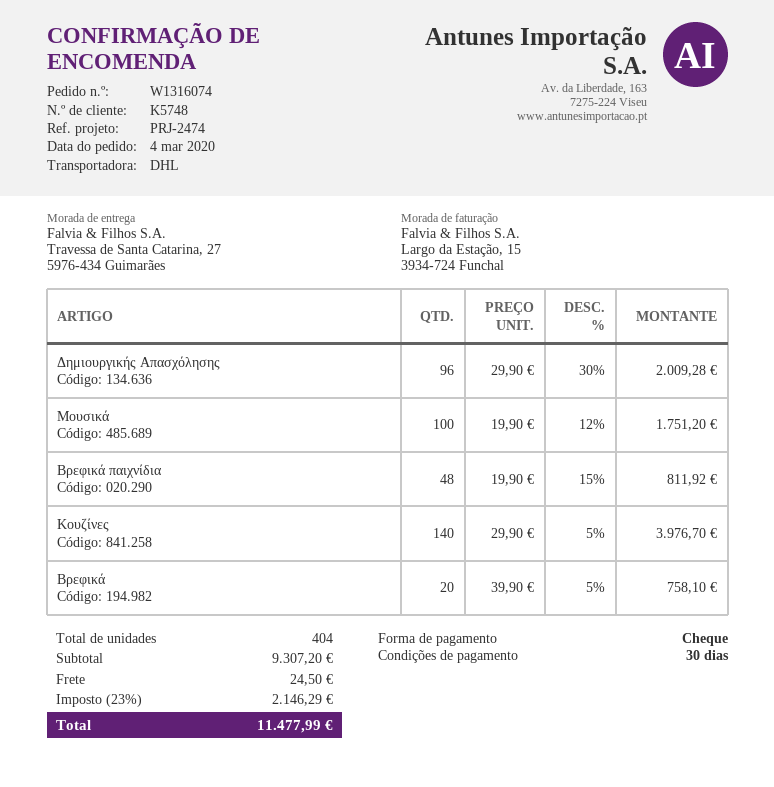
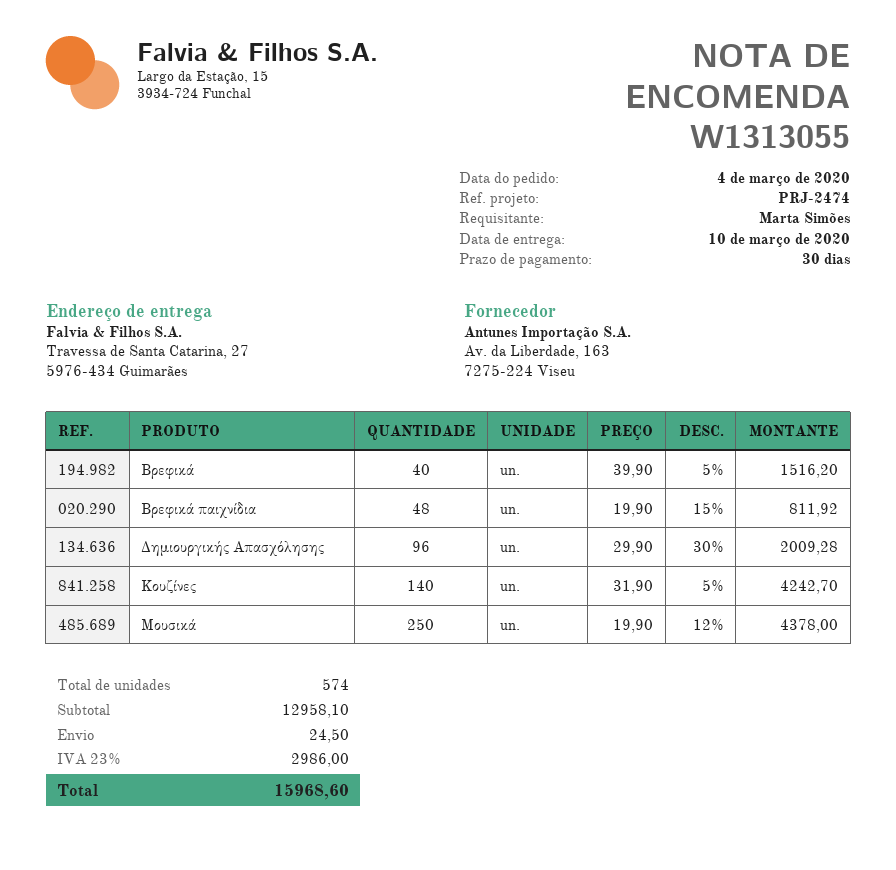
order number: W1316074 -> W1313055
Μουσικά: 100 x 19.90 - 12% = 1751.20 -> 250 x 19.90 - 12% = 4378.00
Κουζίνες: 140 x 29.90 - 5% = 3976.70 -> 140 x 31.90 - 5% = 4242.70
Βρεφικά: 20 x 39.90 - 5% = 758.10 -> 40 x 39.90 - 5% = 1516.20
total quantity: 404 -> 574
subtotal: 9307.20 -> 12958.10
tax: 23% = 2146.29 -> 23% = 2986.00
total: 11477.99 -> 15968.60

